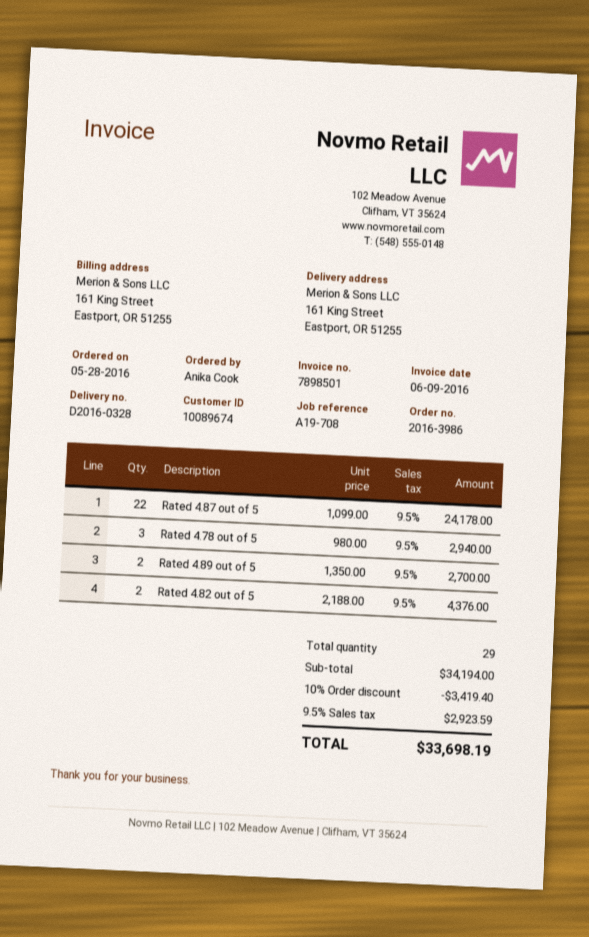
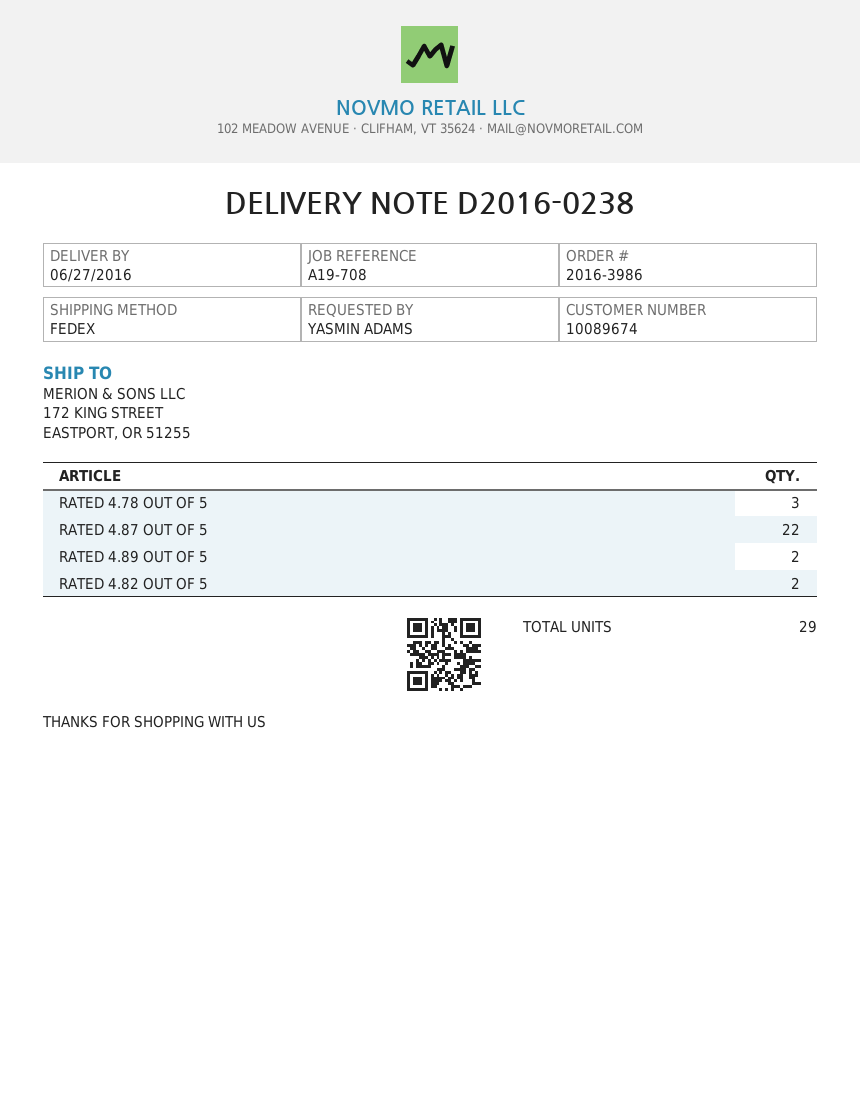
delivery note number: D2016-0328 -> D2016-0238
ordered by: Anika Cook -> YASMIN ADAMS
ship to: 161 King Street, Eastport, OR 51255 -> 172 KING STREET, EASTPORT, OR 51255

